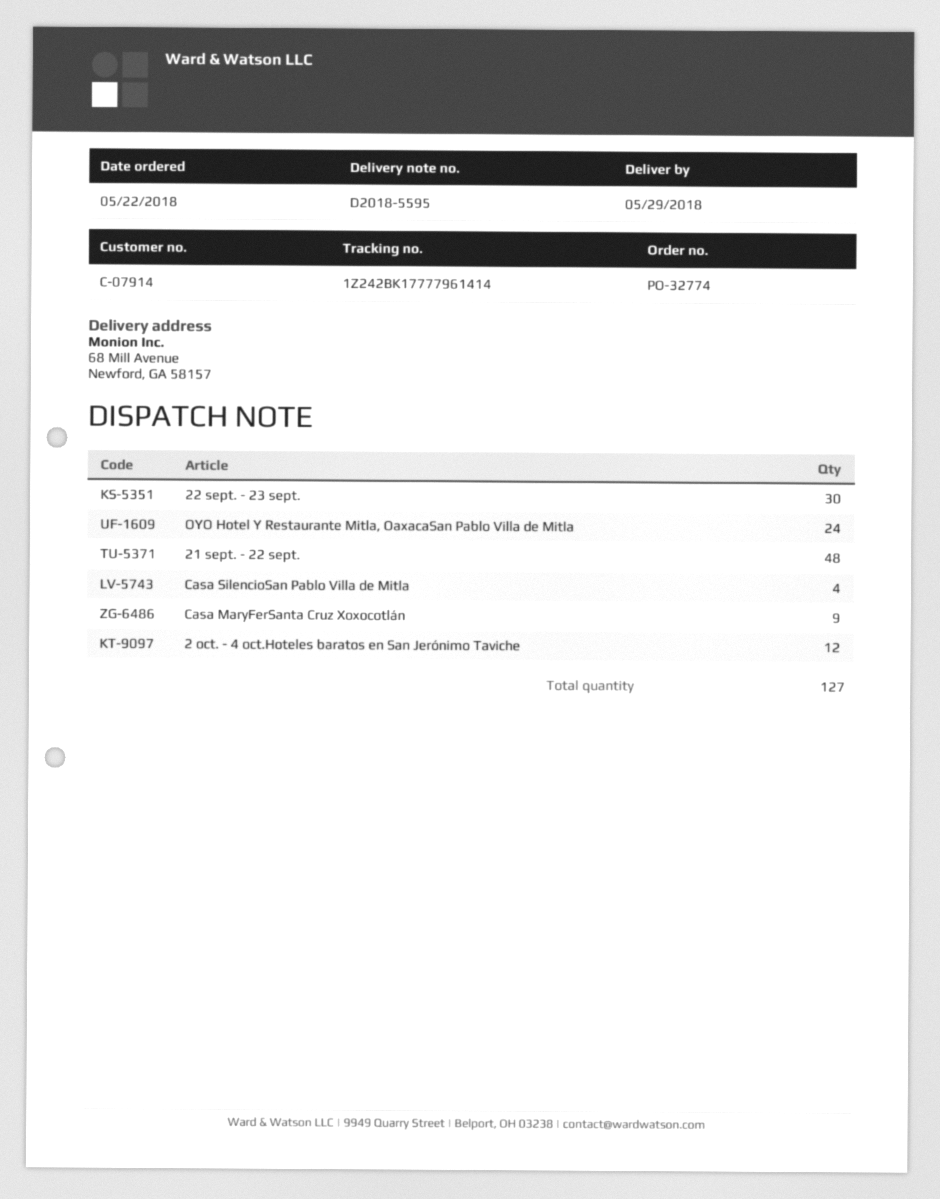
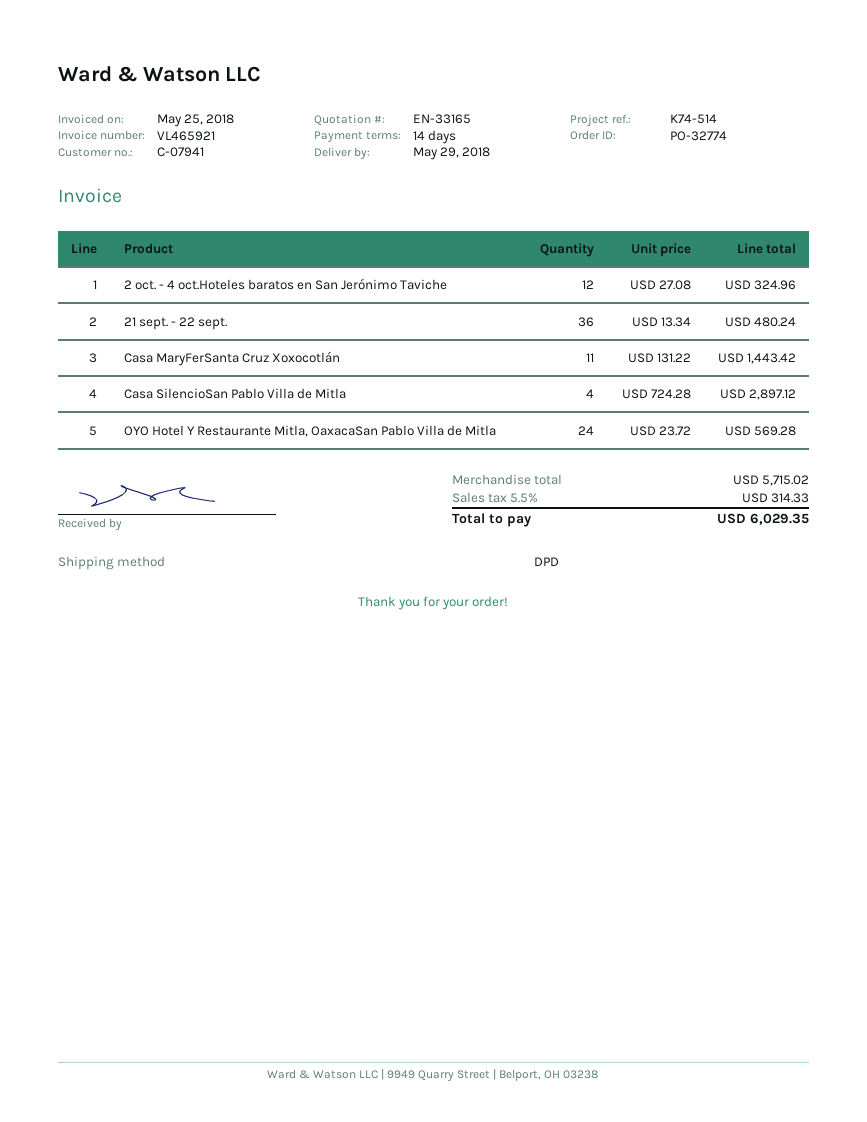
customer number: C-07914 -> C-07941
22 sept. - 23 sept.: 30 -> none
21 sept. - 22 sept.: 48 -> 36
Casa MaryFerSanta Cruz Xoxocotlán: 9 -> 11

